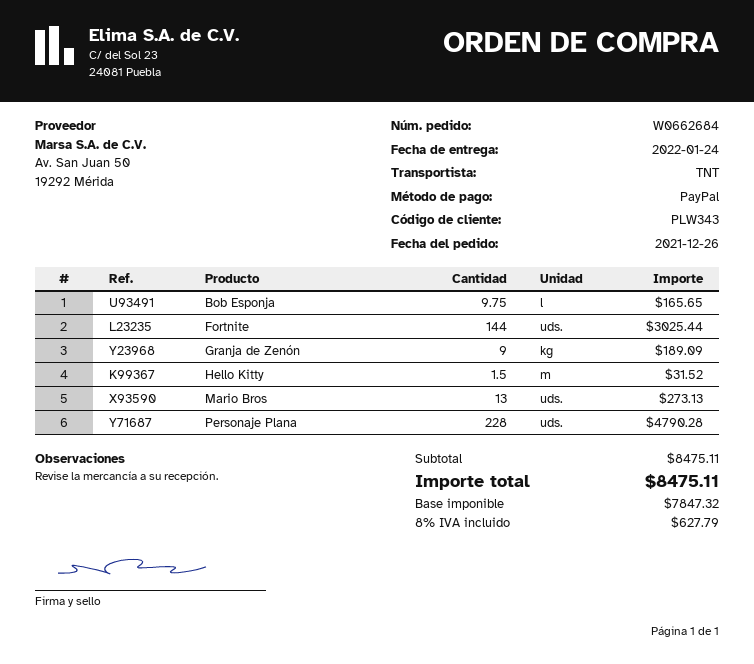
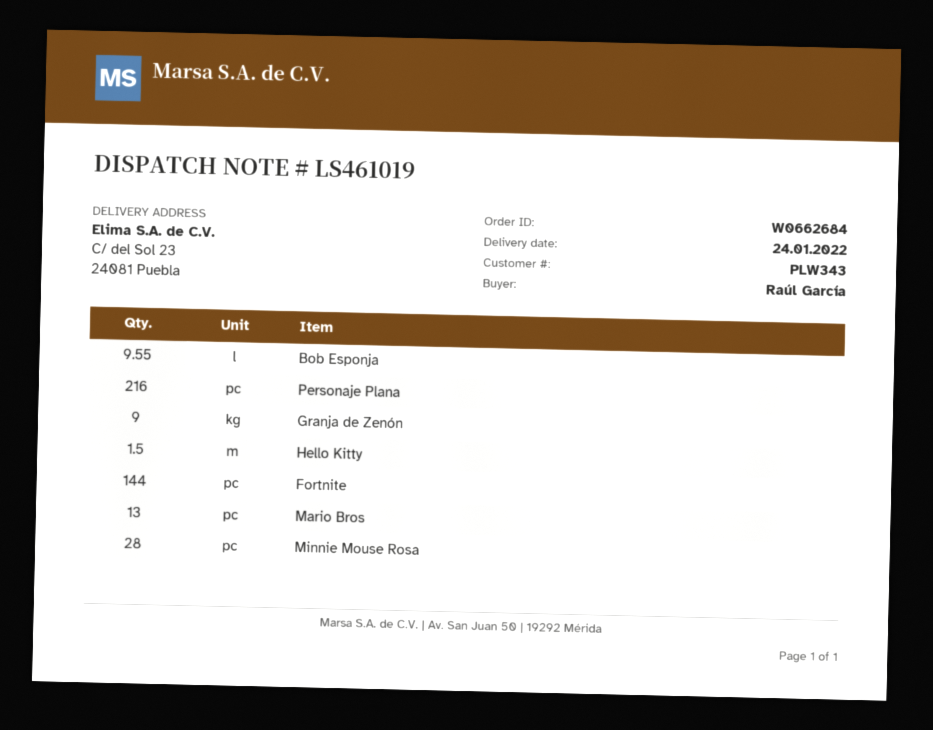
Bob Esponja: 9.75 -> 9.55
Personaje Plana: 228 -> 216
Minnie Mouse Rosa: none -> 28

